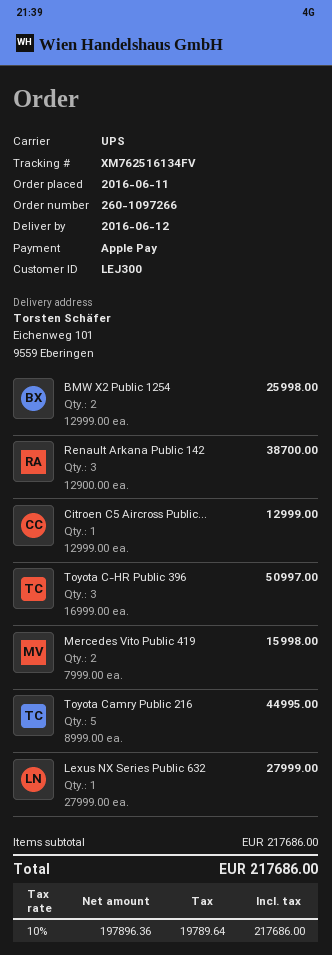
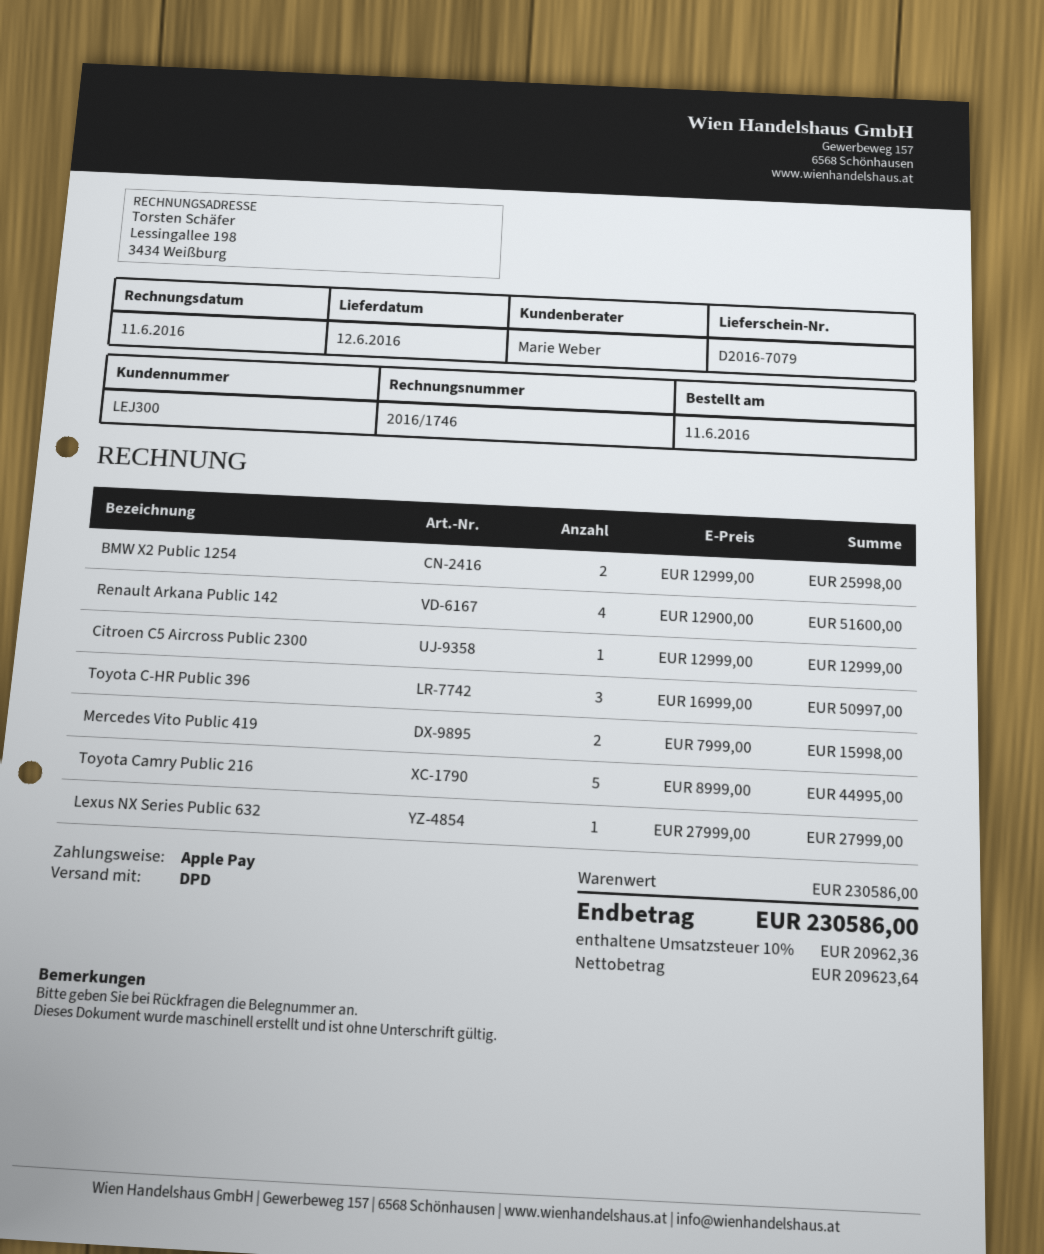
shipping method: UPS -> DPD
Renault Arkana Public 142: 3 x 12900.00 = 38700.00 -> 4 x 12900.00 = 51600.00
subtotal: 217686.00 -> 230586.00
net: 197896.36 -> 209623.64
tax: 10% = 19789.64 -> 10% = 20962.36
total: 217686.00 -> 230586.00

